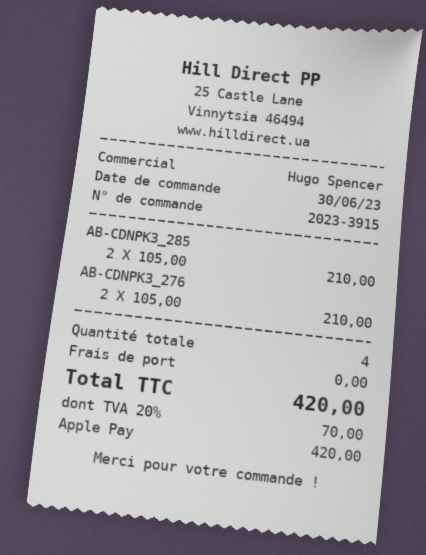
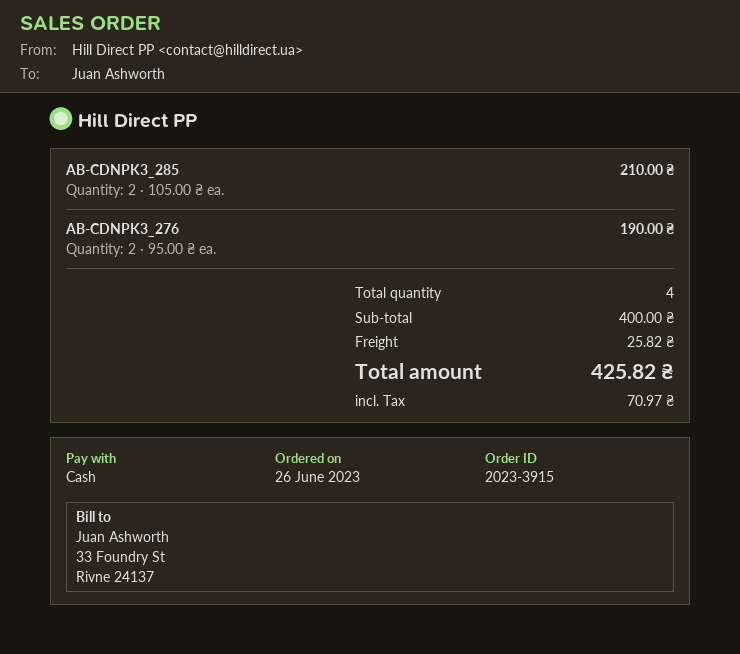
order date: 2023-06-30 -> 2023-06-26
payment method: Apple Pay -> cash
AB-CDNPK3_276: 2 x 105.00 = 210.00 -> 2 x 95.00 = 190.00
shipping: 0.00 -> 25.82
tax: 70.00 -> 70.97
total: 420.00 -> 425.82

